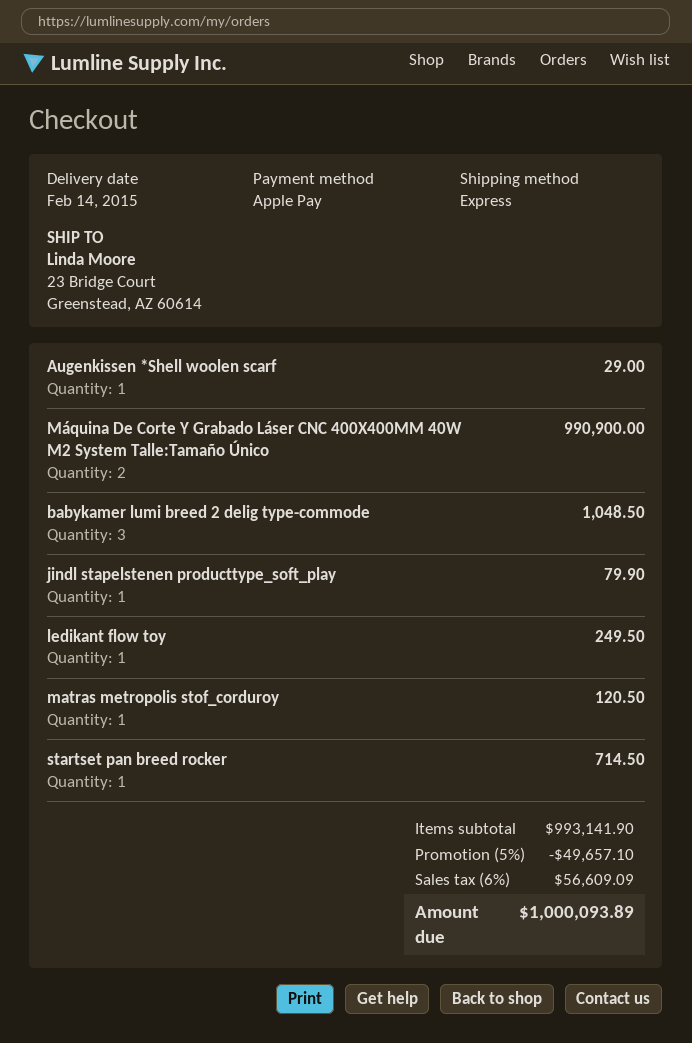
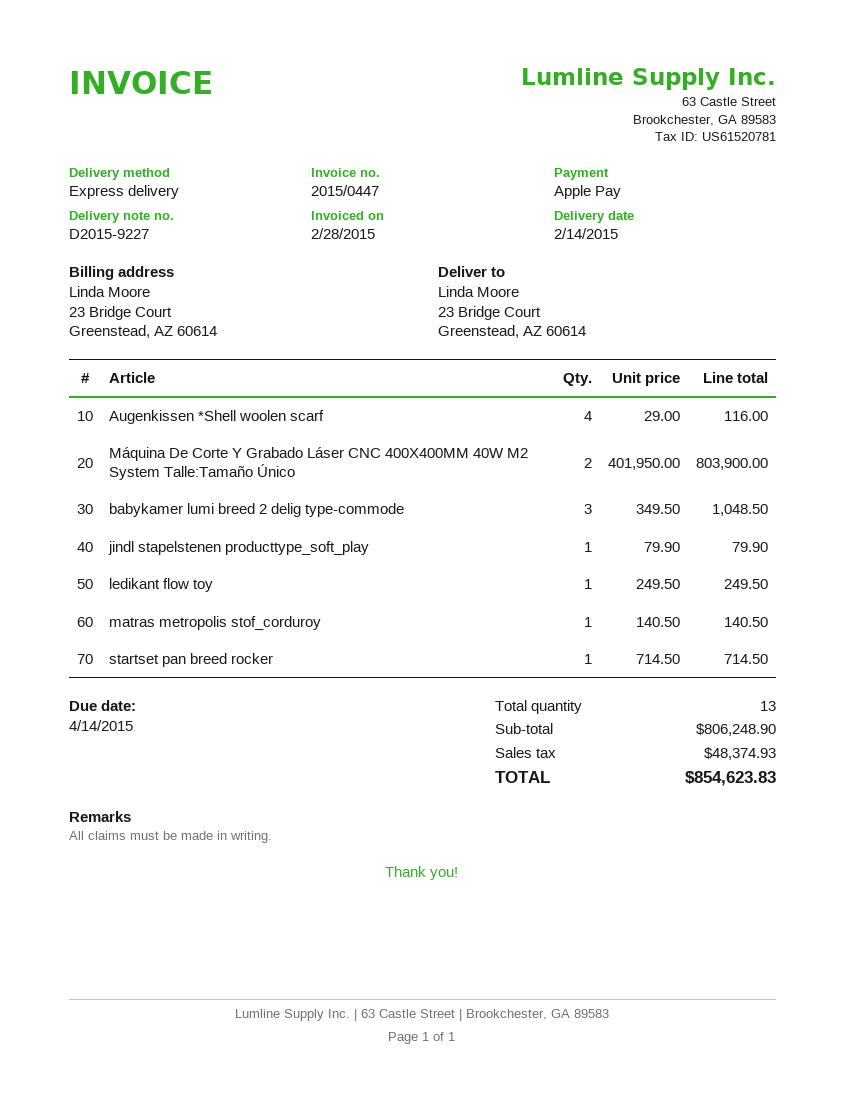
Augenkissen *Shell woolen scarf: 1 for 29.00 -> 4 for 116.00
Máquina De Corte Y Grabado Láser CNC 400X400MM 40W M2 System Talle:Tamaño Único: 2 for 990900.00 -> 2 for 803900.00
matras metropolis stof_corduroy: 1 for 120.50 -> 1 for 140.50
subtotal: 993141.90 -> 806248.90
discount: 5% = 49657.10 -> none
tax: 56609.09 -> 48374.93
total: 1000093.89 -> 854623.83

